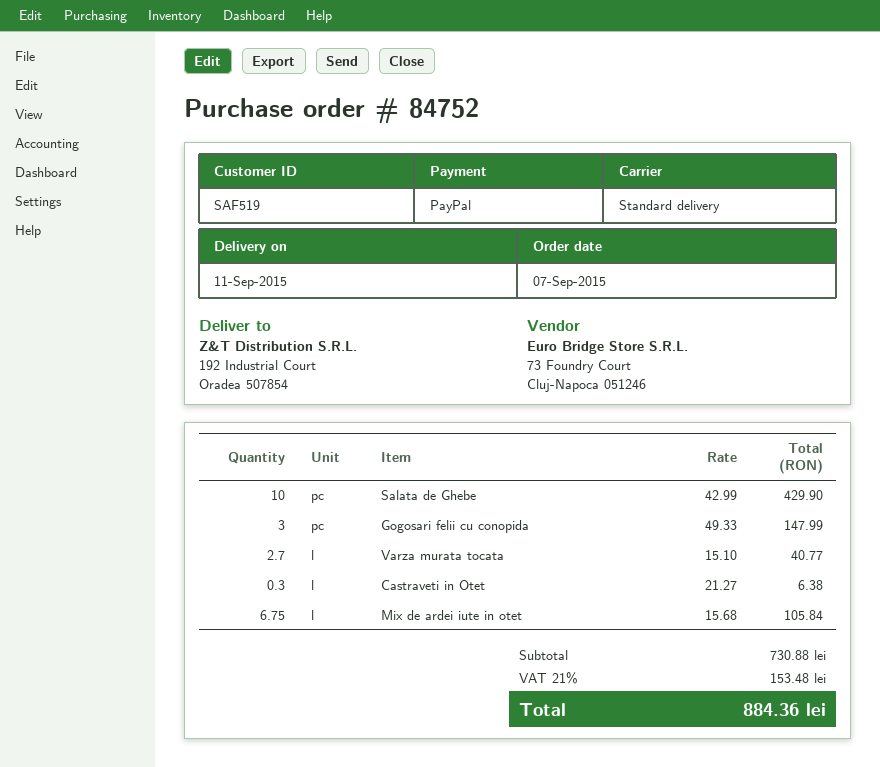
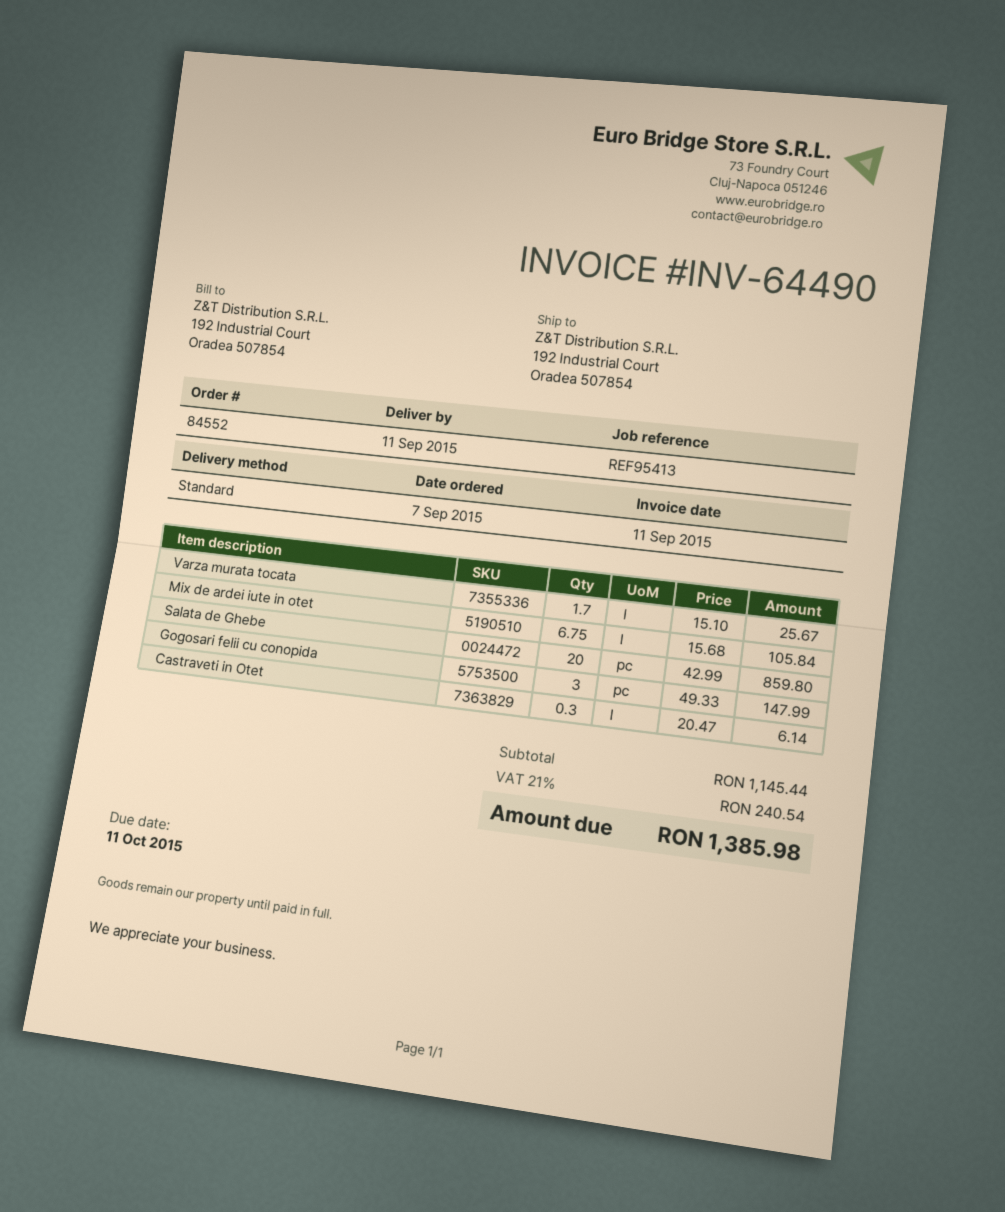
order number: 84752 -> 84552
Salata de Ghebe: 10 x 42.99 = 429.90 -> 20 x 42.99 = 859.80
Varza murata tocata: 2.7 x 15.10 = 40.77 -> 1.7 x 15.10 = 25.67
Castraveti in Otet: 0.3 x 21.27 = 6.38 -> 0.3 x 20.47 = 6.14
subtotal: 730.88 -> 1145.44
tax: 21% = 153.48 -> 21% = 240.54
total: 884.36 -> 1385.98

